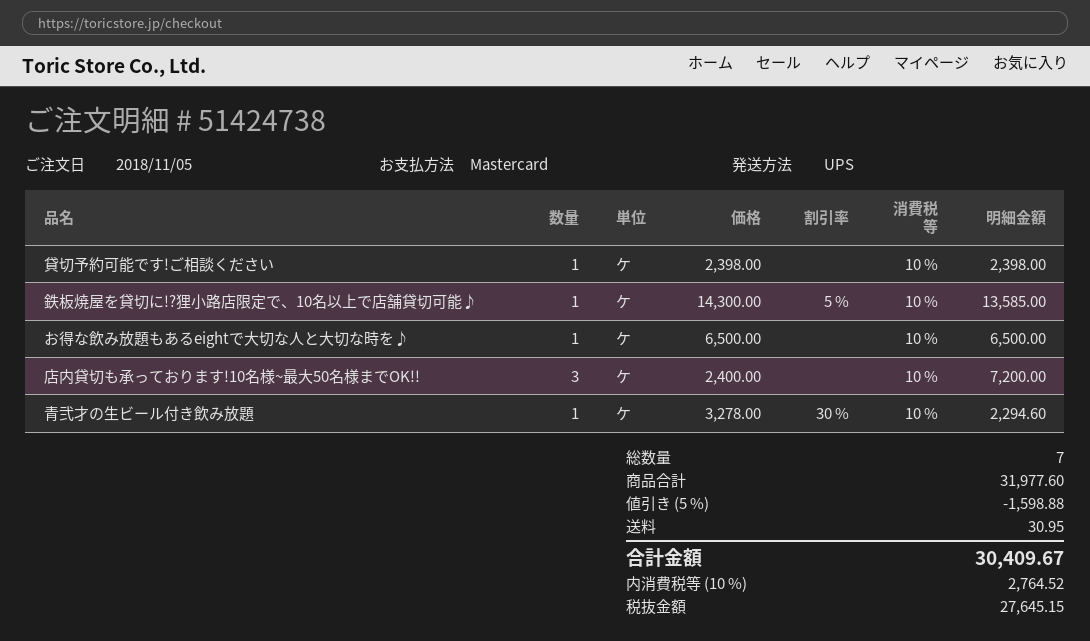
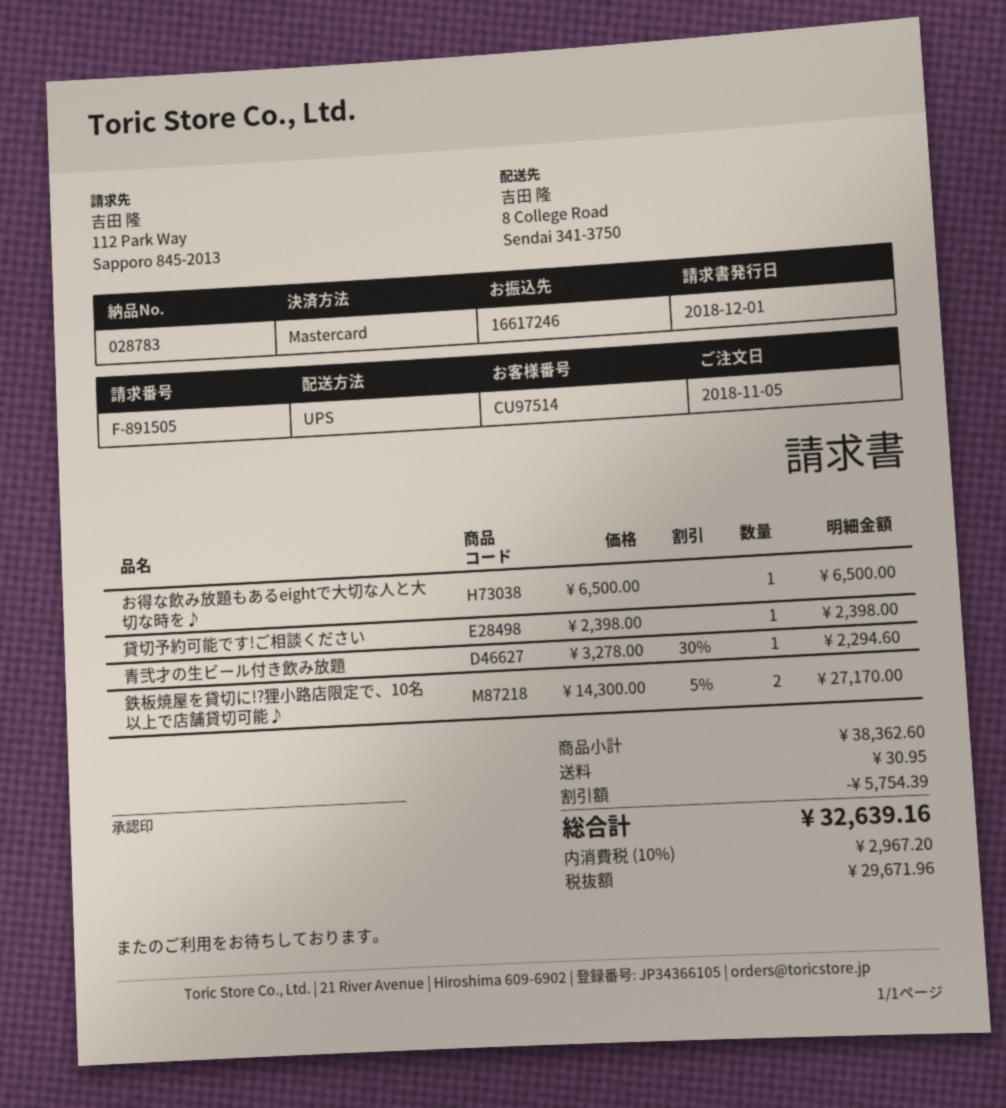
鉄板焼屋を貸切に!?狸小路店限定で、10名以上で店舗貸切可能♪: 1 x 14300.00 - 5% = 13585.00 -> 2 x 14300.00 - 5% = 27170.00
店内貸切も承っております!10名様~最大50名様までOK!!: 3 x 2400.00 = 7200.00 -> none
subtotal: 31977.60 -> 38362.60
discount: 1598.88 -> 5754.39
net: 27645.15 -> 29671.96
tax: 10% = 2764.52 -> 10% = 2967.20
total: 30409.67 -> 32639.16

